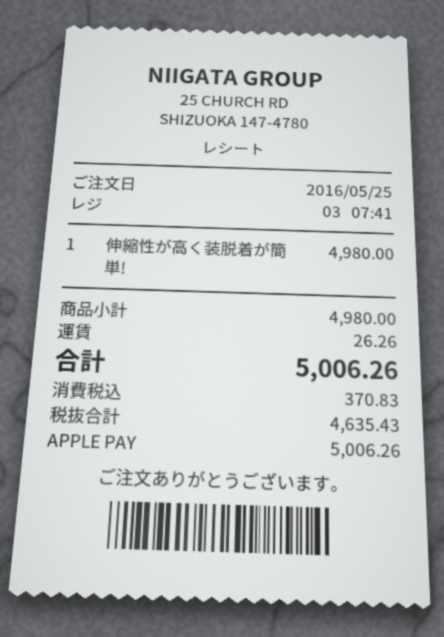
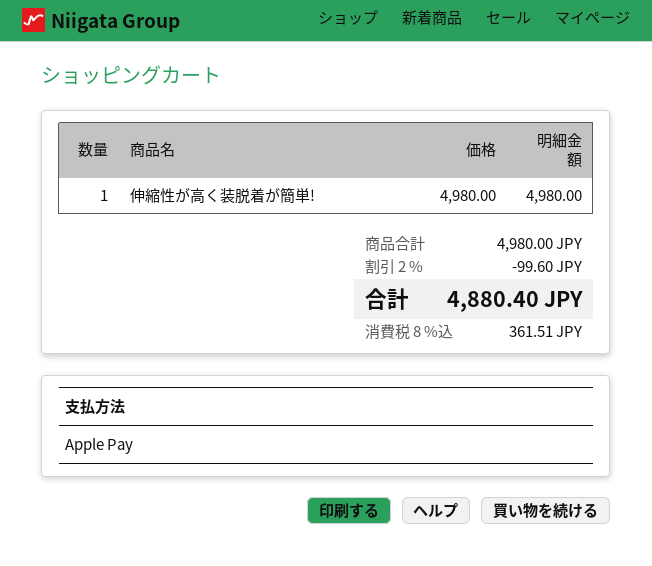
discount: none -> 2% = 99.60
shipping: 26.26 -> none
tax: 370.83 -> 361.51
total: 5006.26 -> 4880.40

